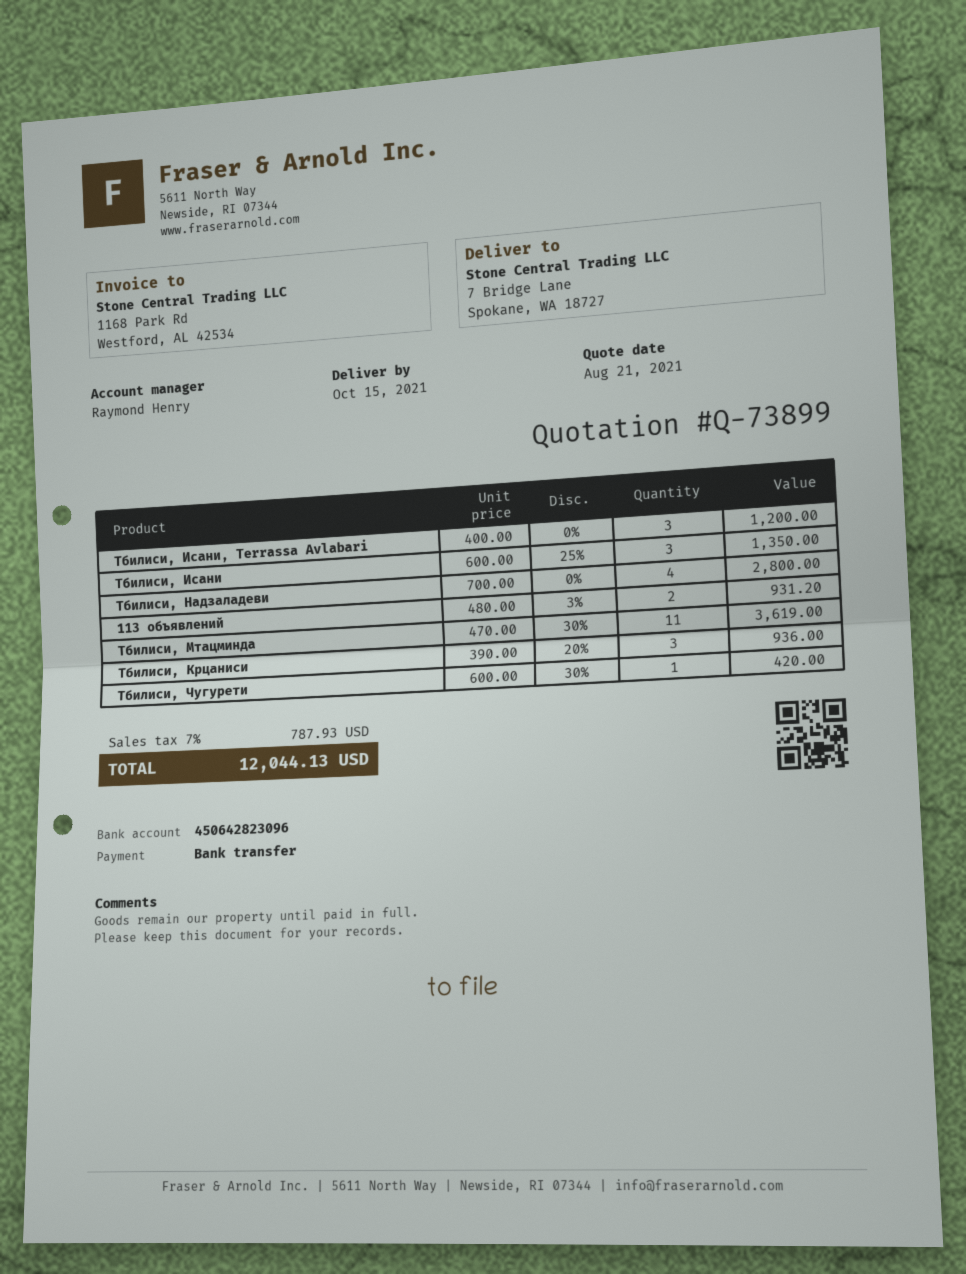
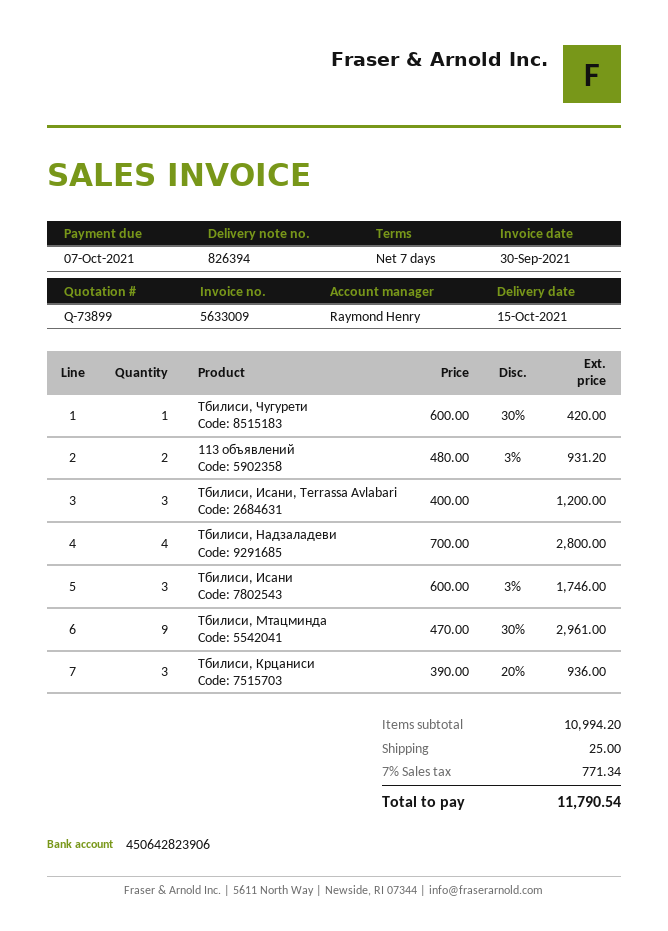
bank account: 450642823096 -> 450642823906
Тбилиси, Исани: 3 x 600.00 - 25% = 1350.00 -> 3 x 600.00 - 3% = 1746.00
Тбилиси, Мтацминда: 11 x 470.00 - 30% = 3619.00 -> 9 x 470.00 - 30% = 2961.00
shipping: none -> 25.00
tax: 7% = 787.93 -> 7% = 771.34
total: 12044.13 -> 11790.54

